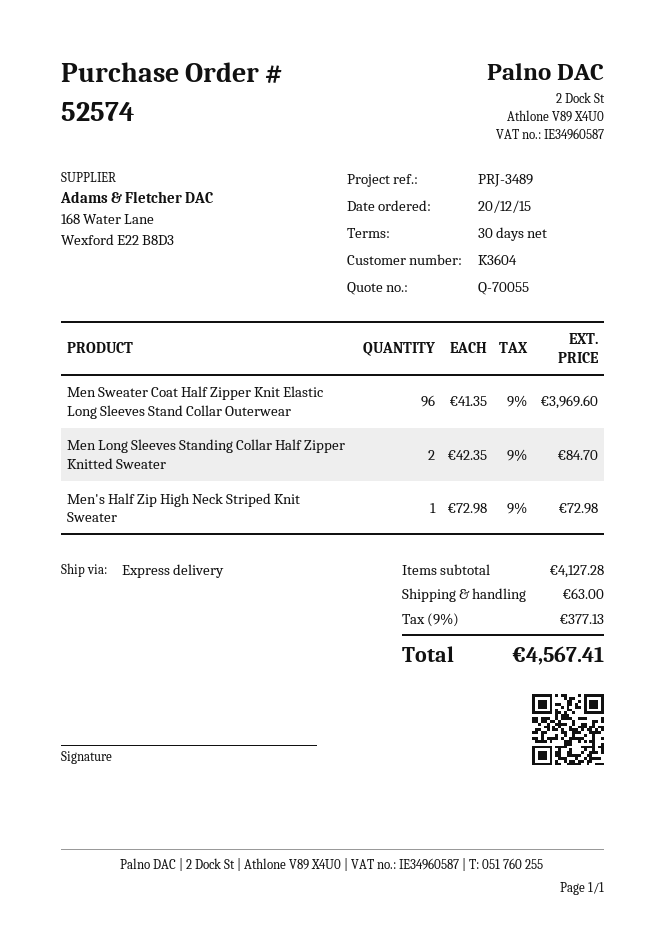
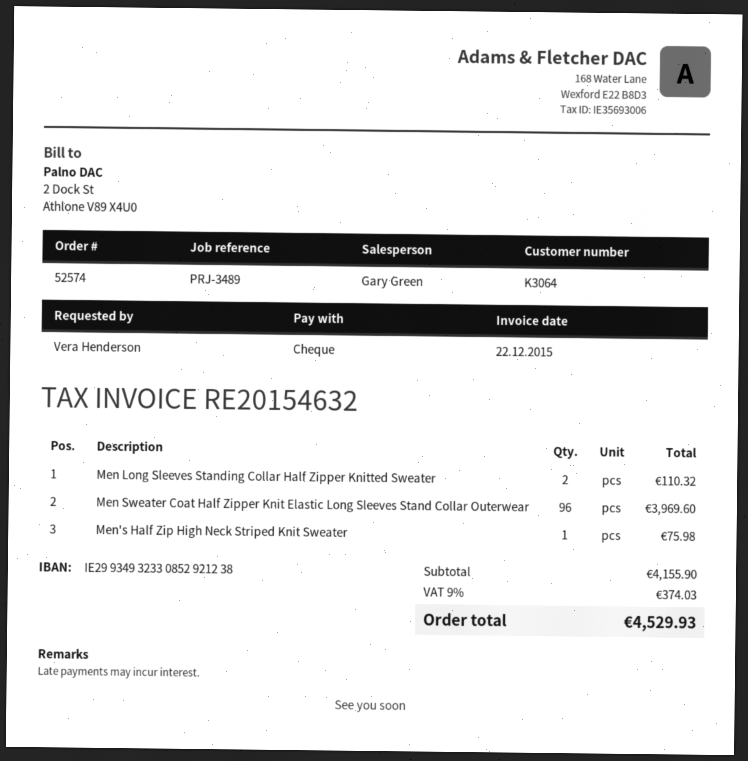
customer number: K3604 -> K3064
Men Long Sleeves Standing Collar Half Zipper Knitted Sweater: 2 for 84.70 -> 2 for 110.32
Men's Half Zip High Neck Striped Knit Sweater: 1 for 72.98 -> 1 for 75.98
subtotal: 4127.28 -> 4155.90
shipping: 63.00 -> none
tax: 9% = 377.13 -> 9% = 374.03
total: 4567.41 -> 4529.93

